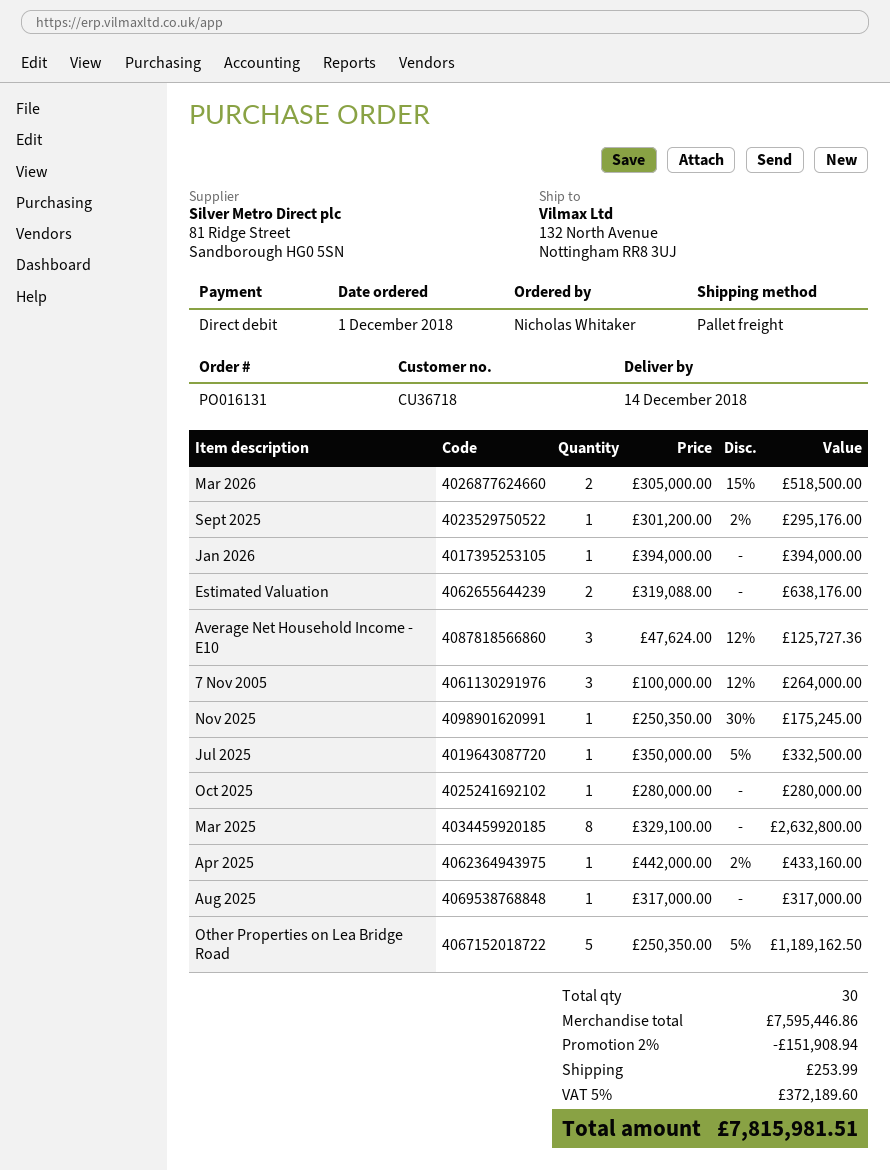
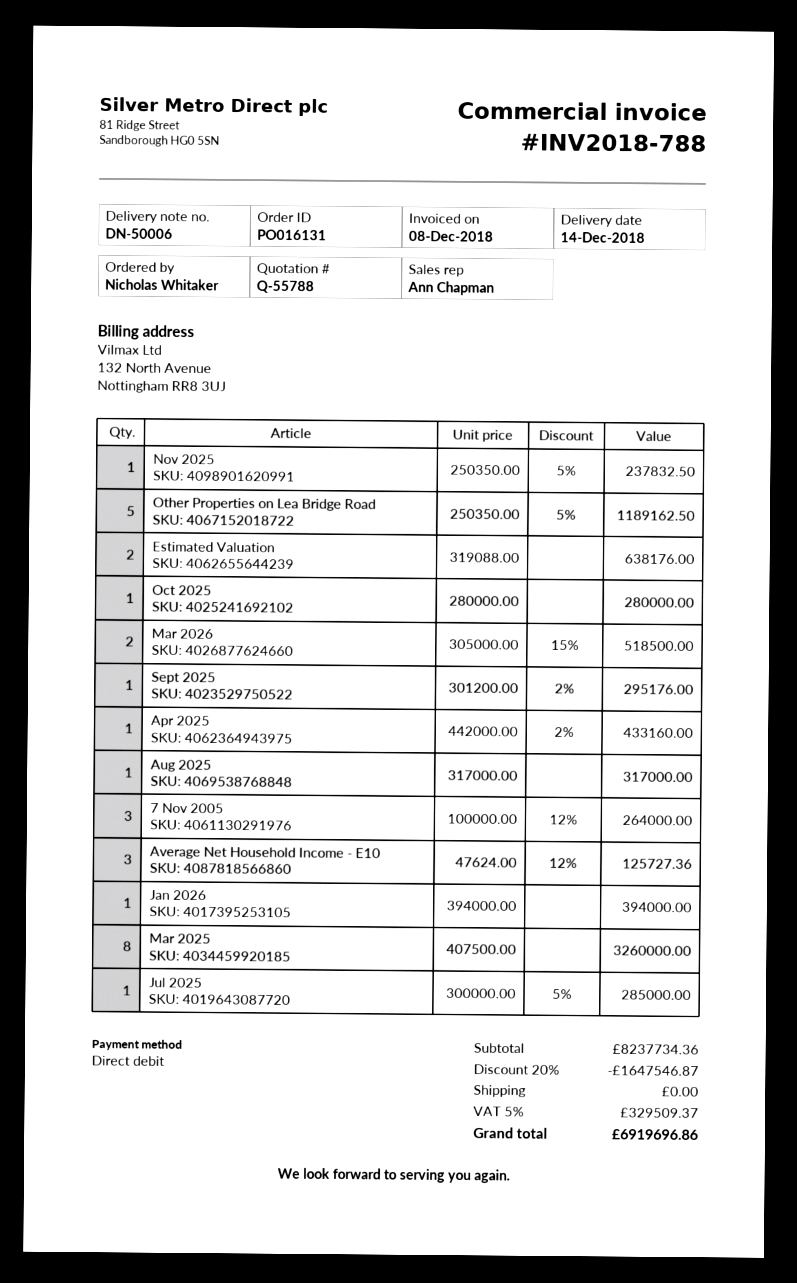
Nov 2025: 1 x 250350.00 - 30% = 175245.00 -> 1 x 250350.00 - 5% = 237832.50
Jul 2025: 1 x 350000.00 - 5% = 332500.00 -> 1 x 300000.00 - 5% = 285000.00
Mar 2025: 8 x 329100.00 = 2632800.00 -> 8 x 407500.00 = 3260000.00
subtotal: 7595446.86 -> 8237734.36
discount: 2% = 151908.94 -> 20% = 1647546.87
shipping: 253.99 -> 0.00
tax: 5% = 372189.60 -> 5% = 329509.37
total: 7815981.51 -> 6919696.86

